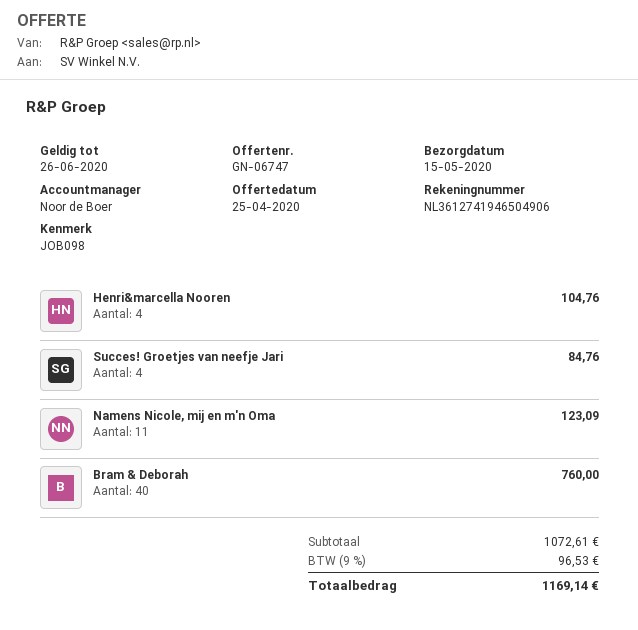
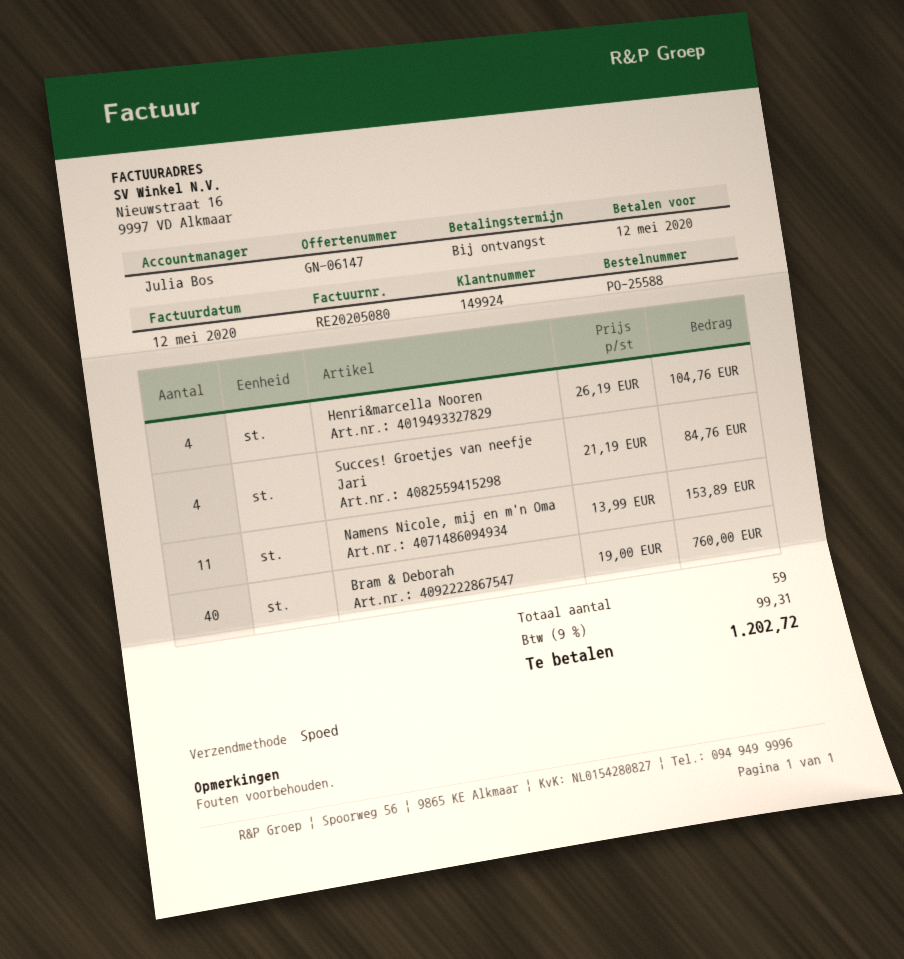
quote number: GN-06747 -> GN-06147
sales rep: Noor de Boer -> Julia Bos
Namens Nicole, mij en m'n Oma: 11 for 123.09 -> 11 for 153.89
tax: 9% = 96.53 -> 9% = 99.31
total: 1169.14 -> 1202.72

